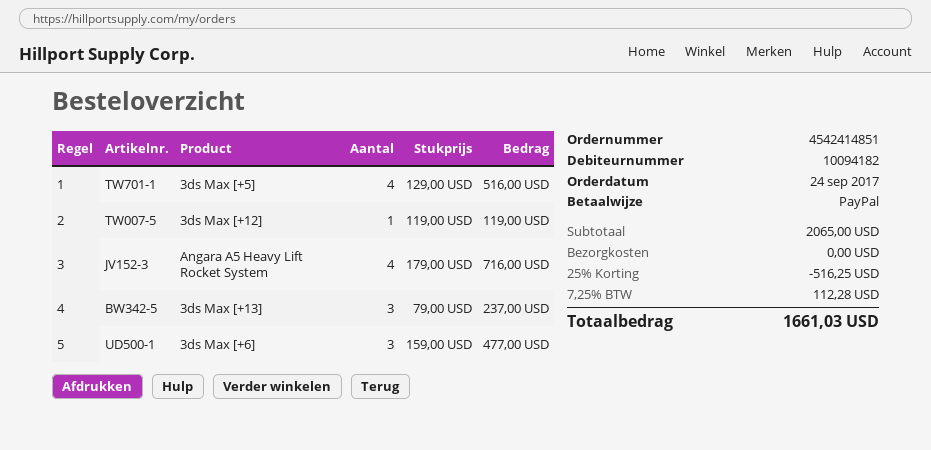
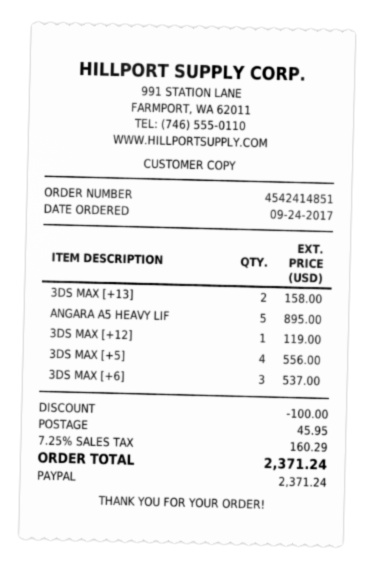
3ds Max [+5]: 4 for 516.00 -> 4 for 556.00
Angara A5 Heavy Lift Rocket System: 4 for 716.00 -> 5 for 895.00
3ds Max [+13]: 3 for 237.00 -> 2 for 158.00
3ds Max [+6]: 3 for 477.00 -> 3 for 537.00
discount: 516.25 -> 100.00
shipping: 0.00 -> 45.95
tax: 7.25% = 112.28 -> 7.25% = 160.29
total: 1661.03 -> 2371.24

